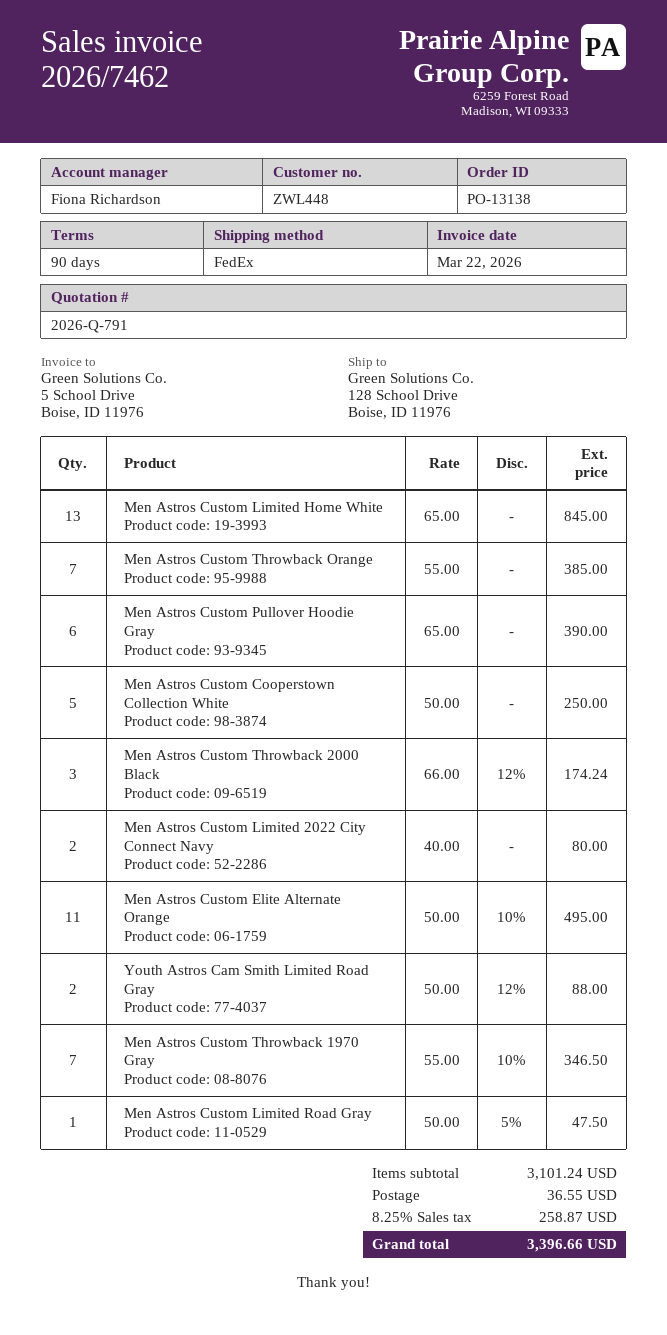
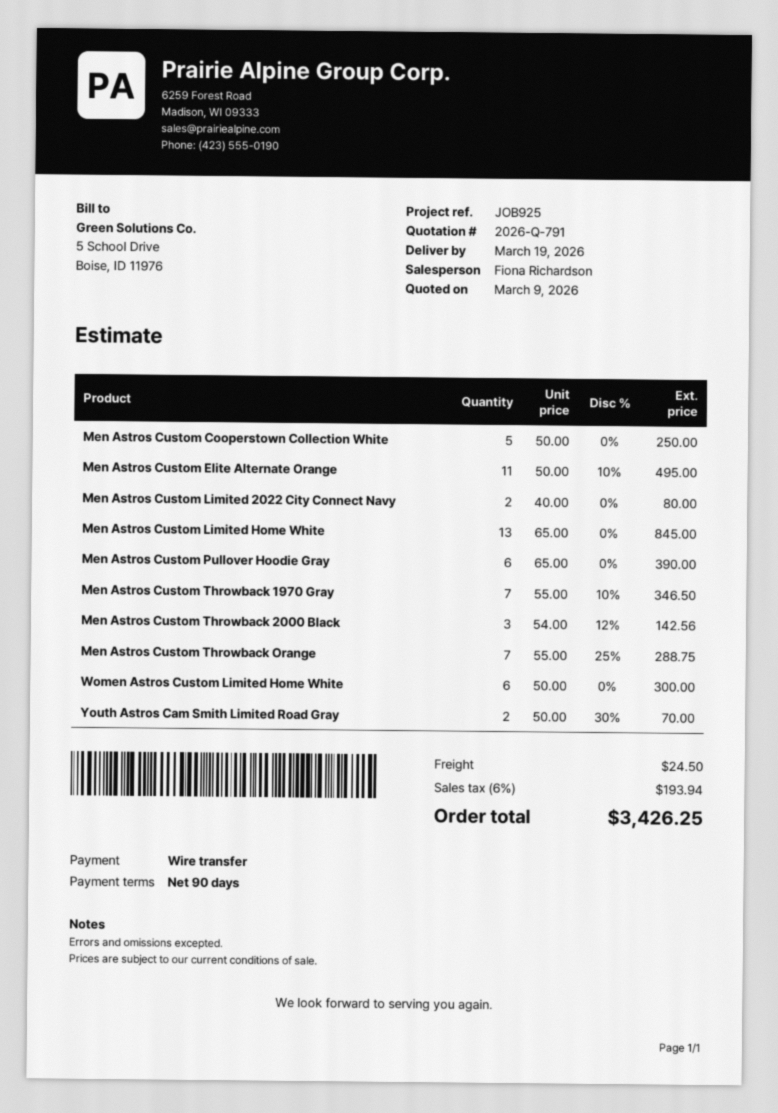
Men Astros Custom Throwback Orange: 7 x 55.00 = 385.00 -> 7 x 55.00 - 25% = 288.75
Men Astros Custom Throwback 2000 Black: 3 x 66.00 - 12% = 174.24 -> 3 x 54.00 - 12% = 142.56
Youth Astros Cam Smith Limited Road Gray: 2 x 50.00 - 12% = 88.00 -> 2 x 50.00 - 30% = 70.00
Men Astros Custom Limited Road Gray: 1 x 50.00 - 5% = 47.50 -> none
Women Astros Custom Limited Home White: none -> 6 x 50.00 = 300.00
shipping: 36.55 -> 24.50
tax: 8.25% = 258.87 -> 6% = 193.94
total: 3396.66 -> 3426.25

